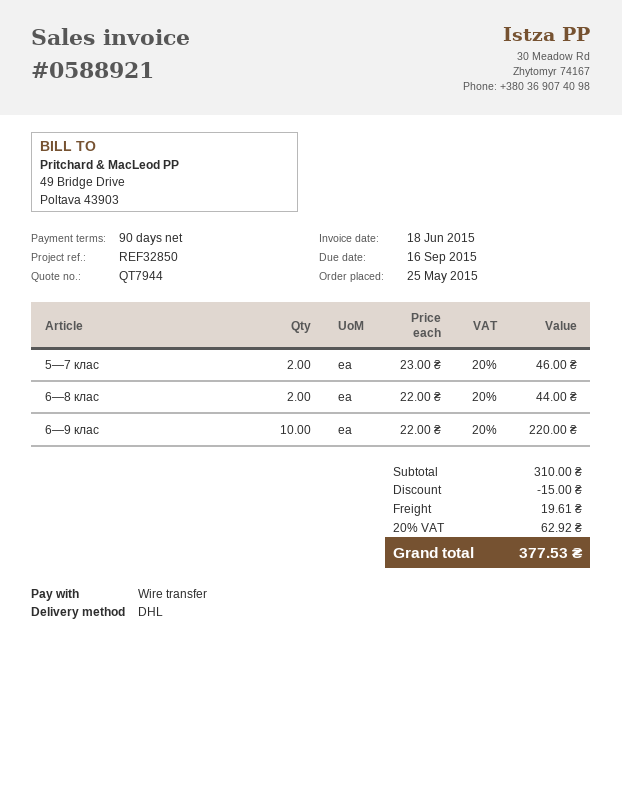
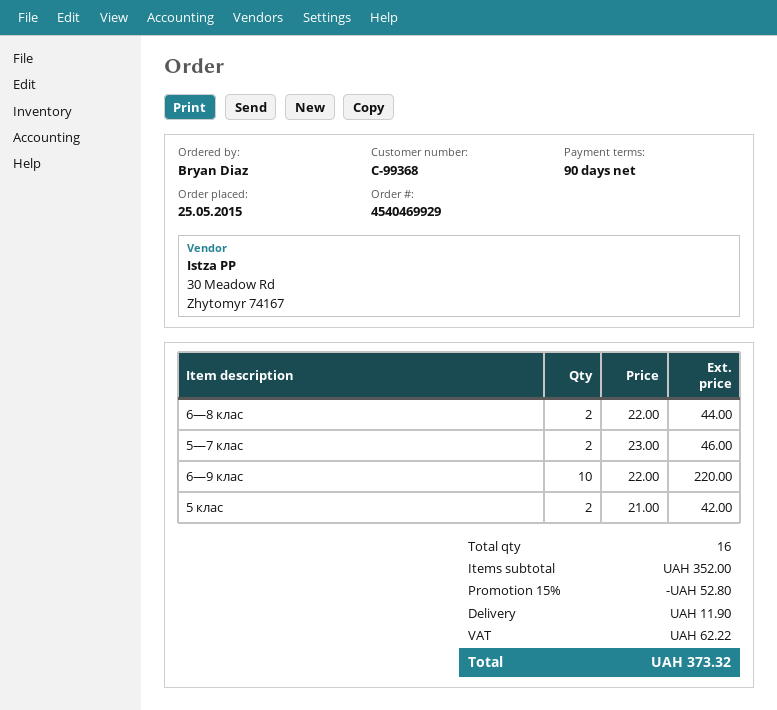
5 клас: none -> 2 x 21.00 = 42.00
subtotal: 310.00 -> 352.00
discount: 15.00 -> 52.80
shipping: 19.61 -> 11.90
tax: 62.92 -> 62.22
total: 377.53 -> 373.32

